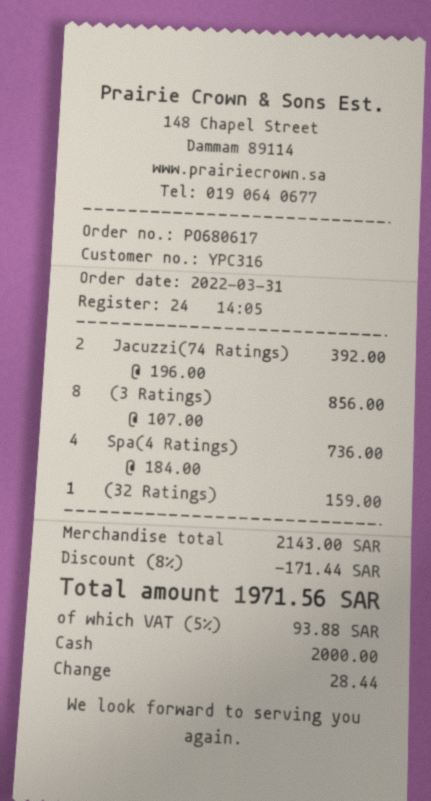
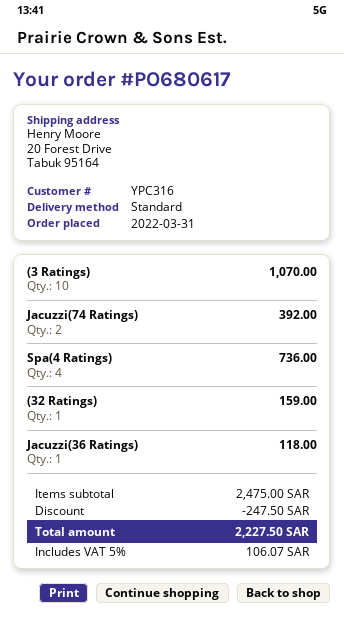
(3 Ratings): 8 for 856.00 -> 10 for 1070.00
Jacuzzi(36 Ratings): none -> 1 for 118.00
subtotal: 2143.00 -> 2475.00
discount: 171.44 -> 247.50
tax: 5% = 93.88 -> 5% = 106.07
total: 1971.56 -> 2227.50

